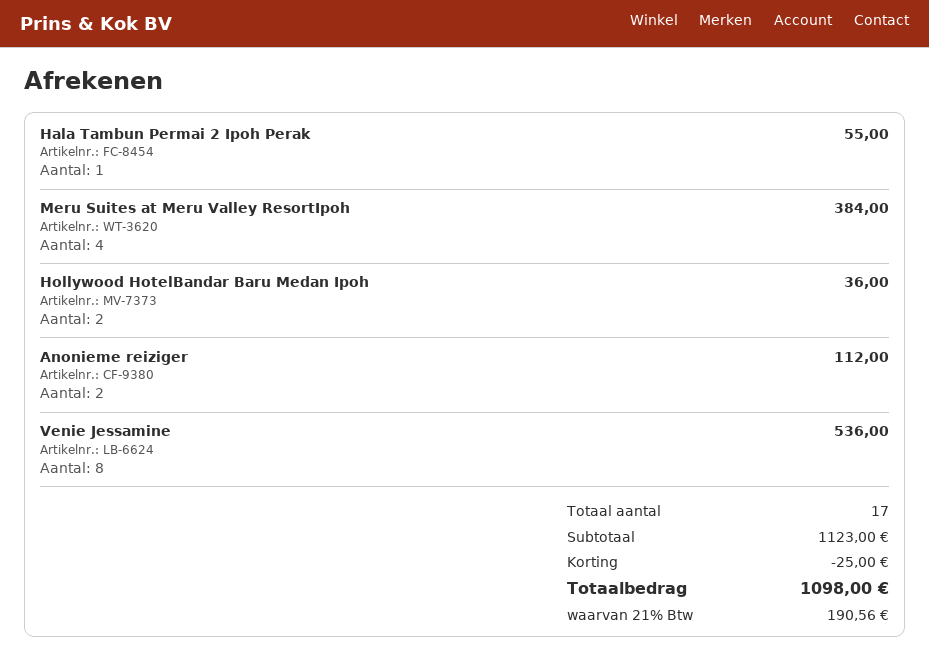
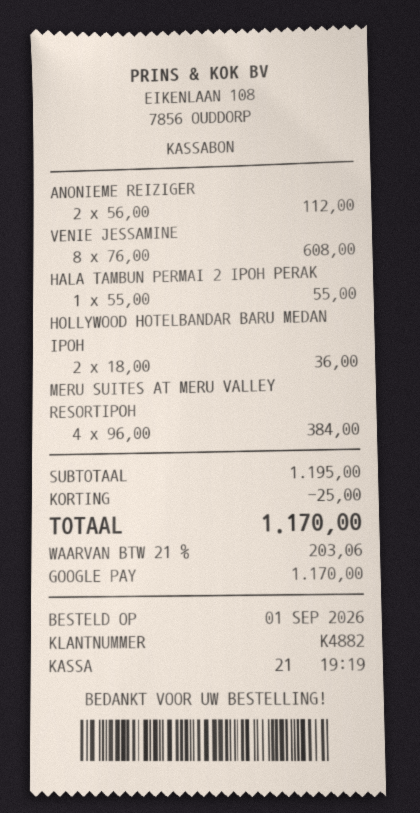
Venie Jessamine: 8 for 536.00 -> 8 for 608.00
subtotal: 1123.00 -> 1195.00
tax: 21% = 190.56 -> 21% = 203.06
total: 1098.00 -> 1170.00

